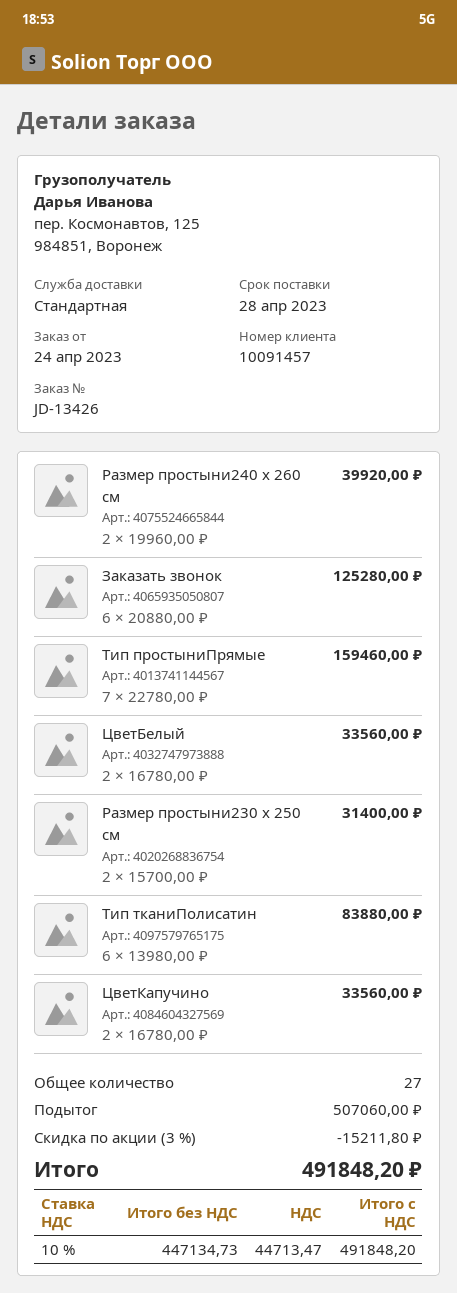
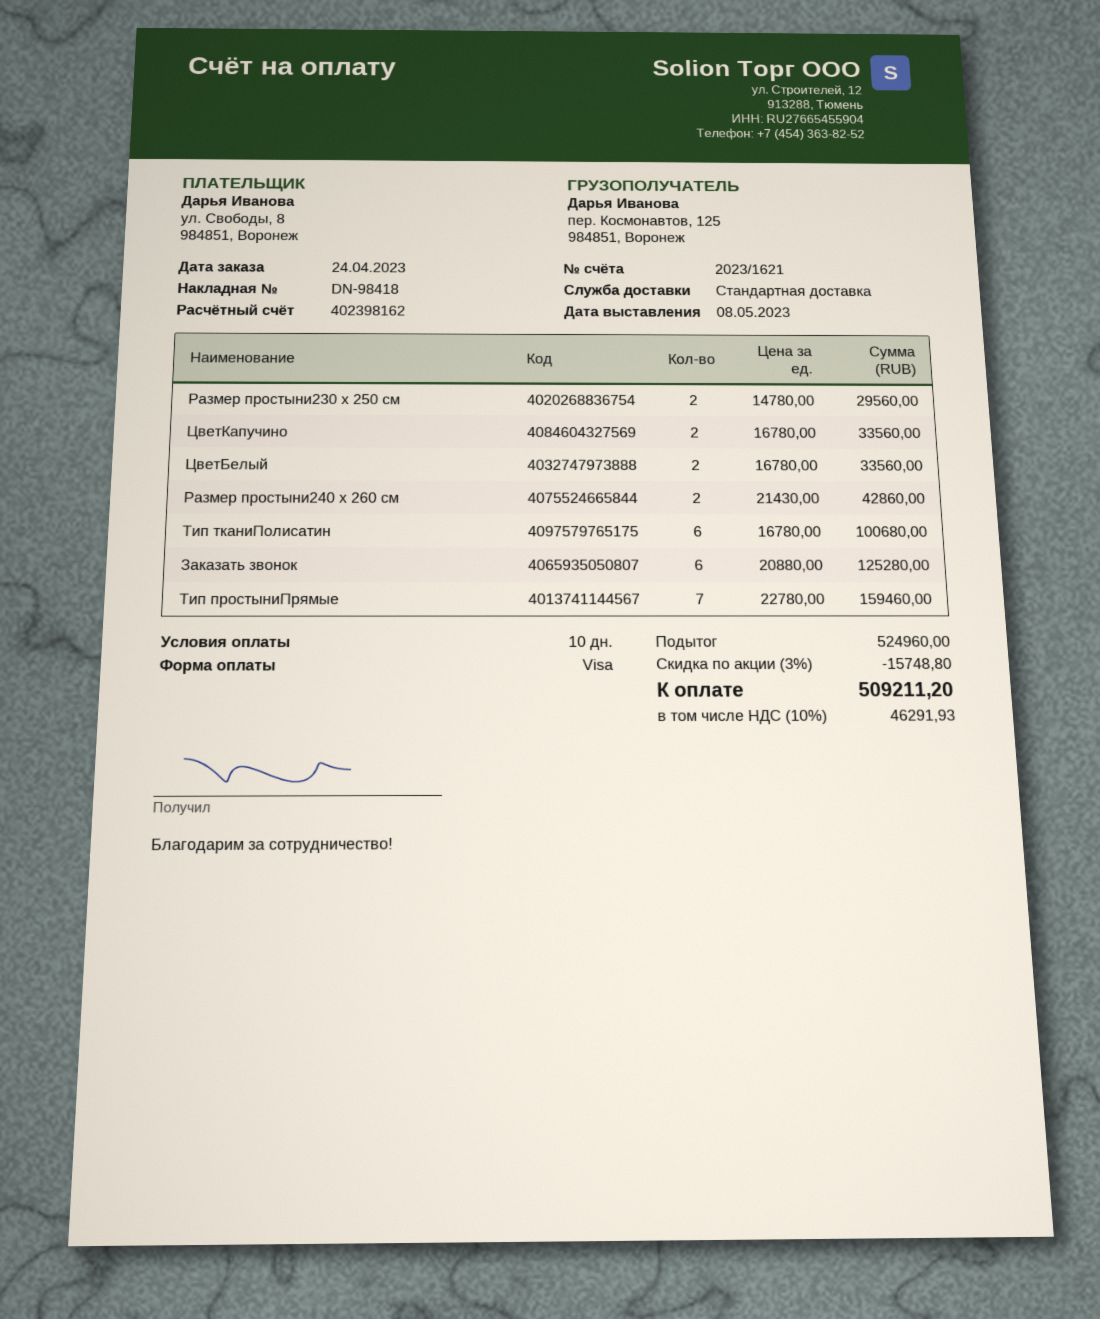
Размер простыни240 х 260 см: 2 x 19960.00 = 39920.00 -> 2 x 21430.00 = 42860.00
Размер простыни230 х 250 см: 2 x 15700.00 = 31400.00 -> 2 x 14780.00 = 29560.00
Тип тканиПолисатин: 6 x 13980.00 = 83880.00 -> 6 x 16780.00 = 100680.00
subtotal: 507060.00 -> 524960.00
discount: 3% = 15211.80 -> 3% = 15748.80
tax: 10% = 44713.47 -> 10% = 46291.93
total: 491848.20 -> 509211.20

